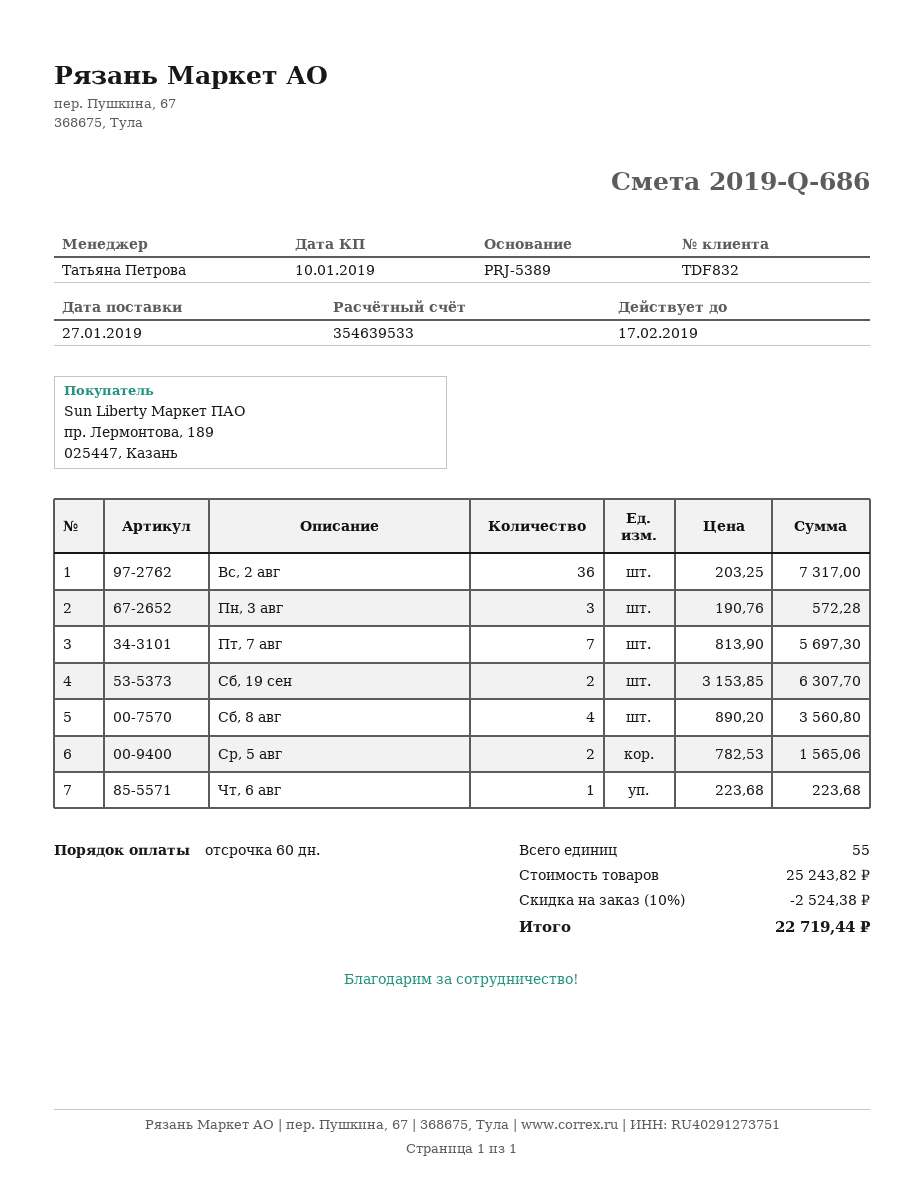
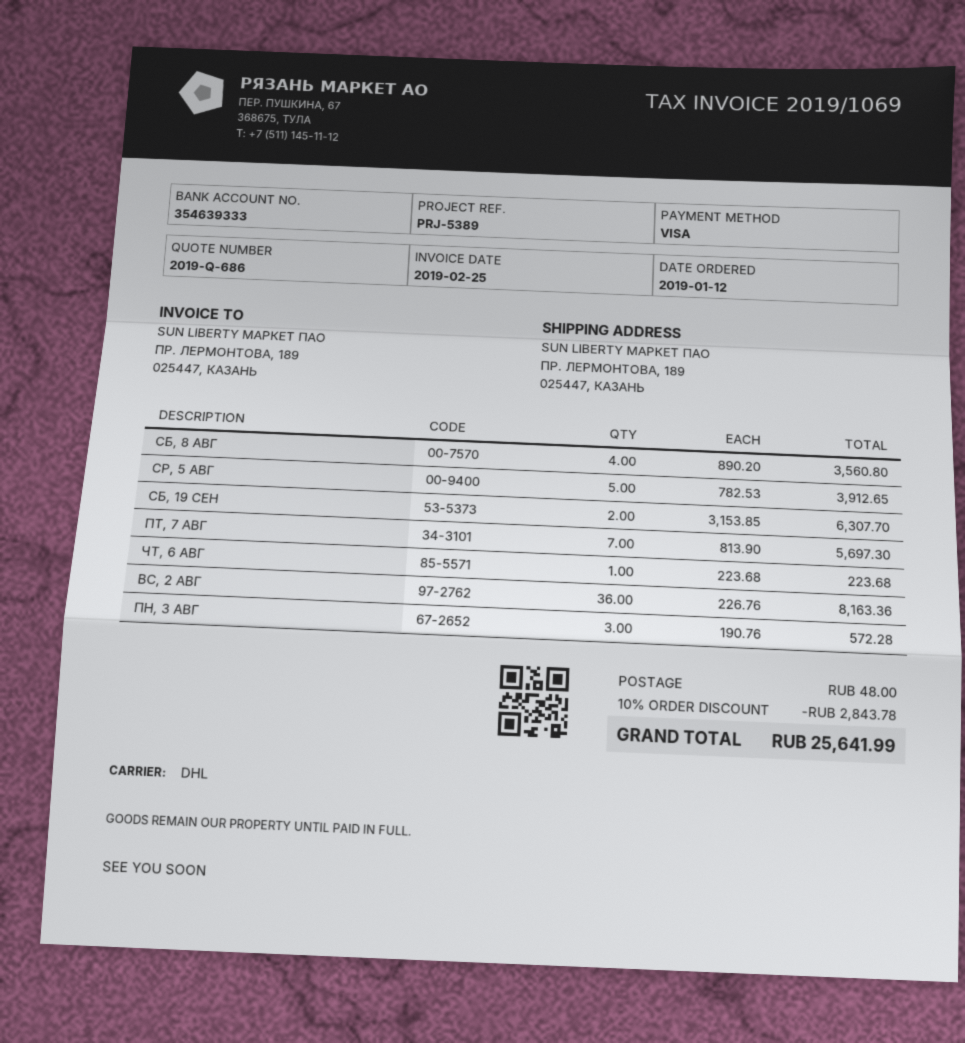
bank account: 354639533 -> 354639333
Вс, 2 авг: 36 x 203.25 = 7317.00 -> 36 x 226.76 = 8163.36
Ср, 5 авг: 2 x 782.53 = 1565.06 -> 5 x 782.53 = 3912.65
discount: 10% = 2524.38 -> 10% = 2843.78
shipping: none -> 48.00
total: 22719.44 -> 25641.99

